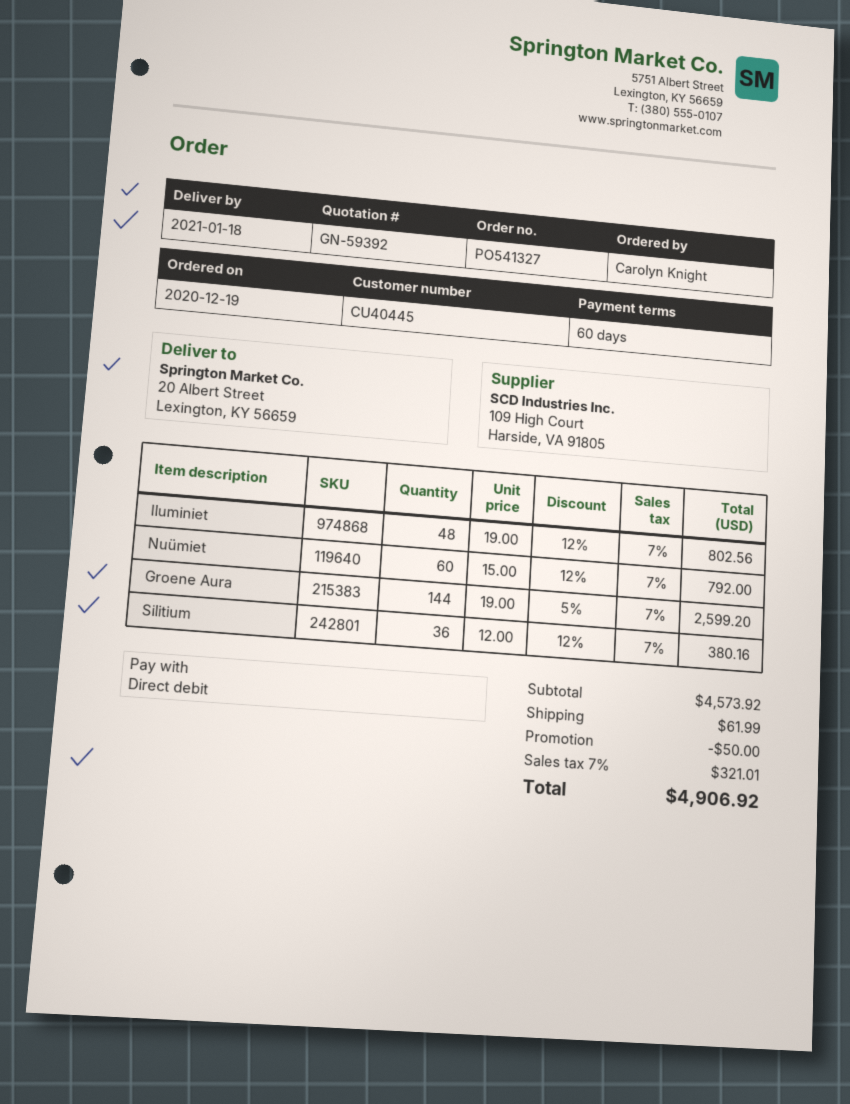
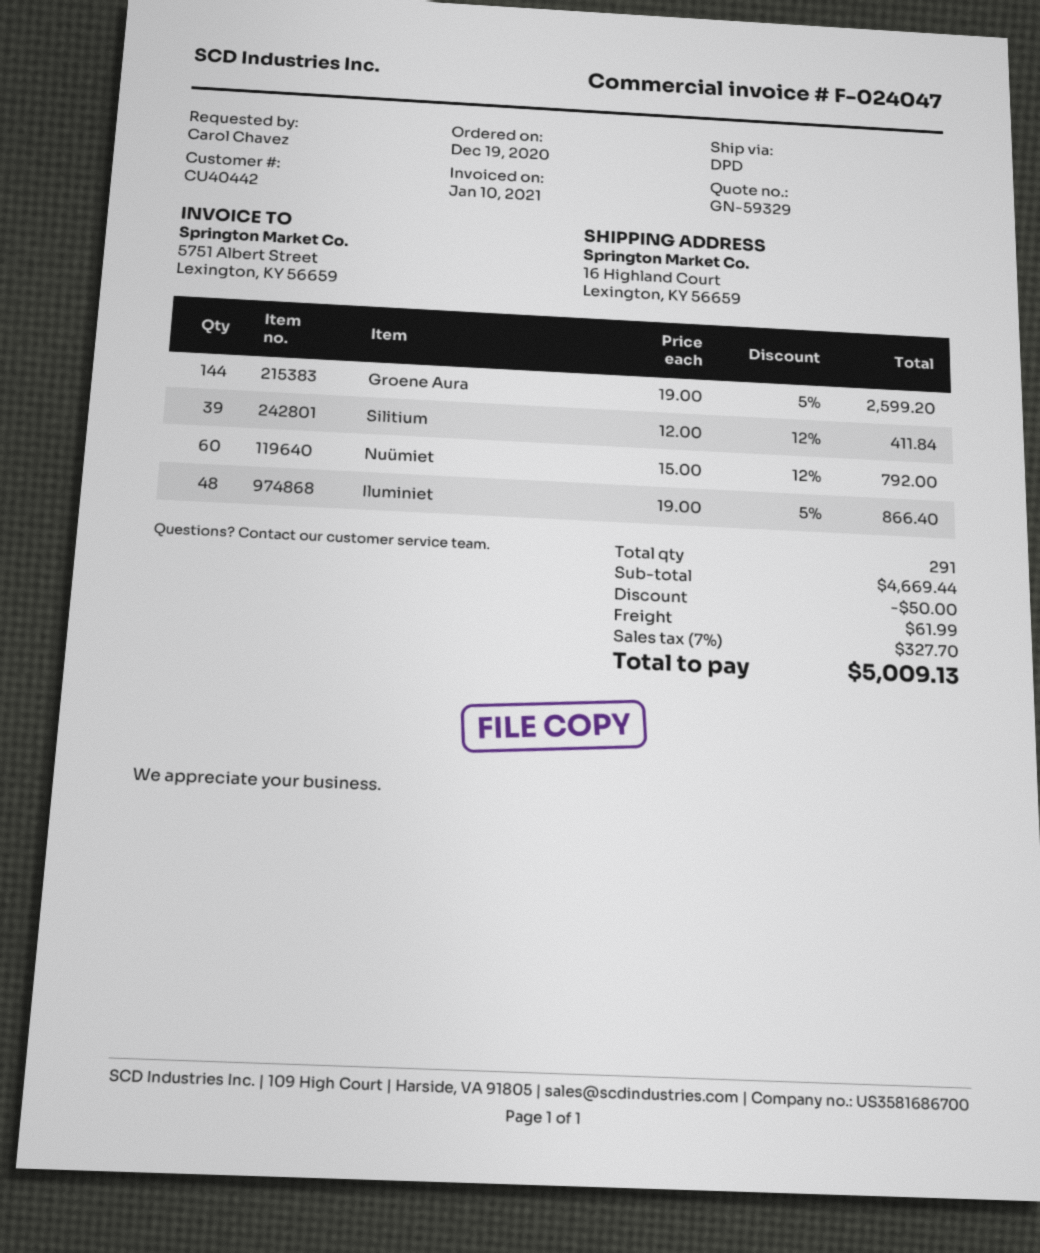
quote number: GN-59392 -> GN-59329
customer number: CU40445 -> CU40442
ordered by: Carolyn Knight -> Carol Chavez
ship to: 20 Albert Street, Lexington, KY 56659 -> 16 Highland Court, Lexington, KY 56659
Iluminiet: 48 x 19.00 - 12% = 802.56 -> 48 x 19.00 - 5% = 866.40
Silitium: 36 x 12.00 - 12% = 380.16 -> 39 x 12.00 - 12% = 411.84
subtotal: 4573.92 -> 4669.44
tax: 7% = 321.01 -> 7% = 327.70
total: 4906.92 -> 5009.13

